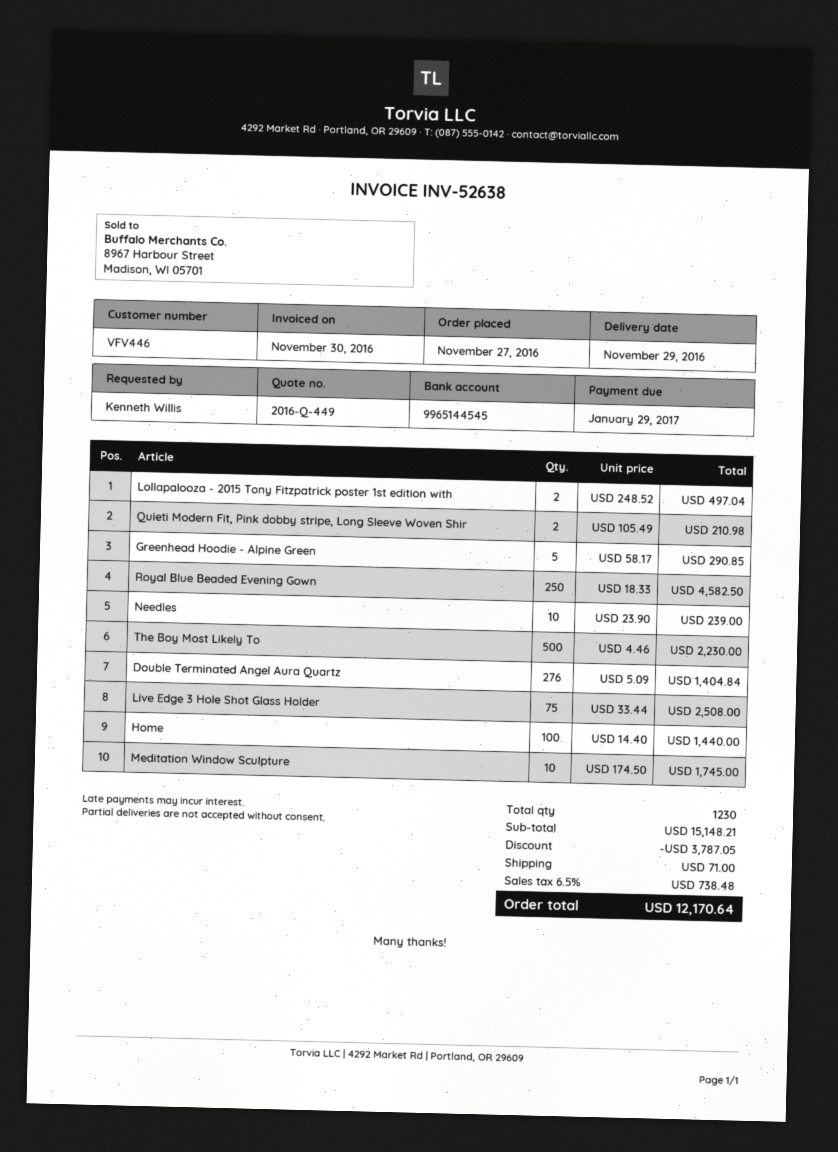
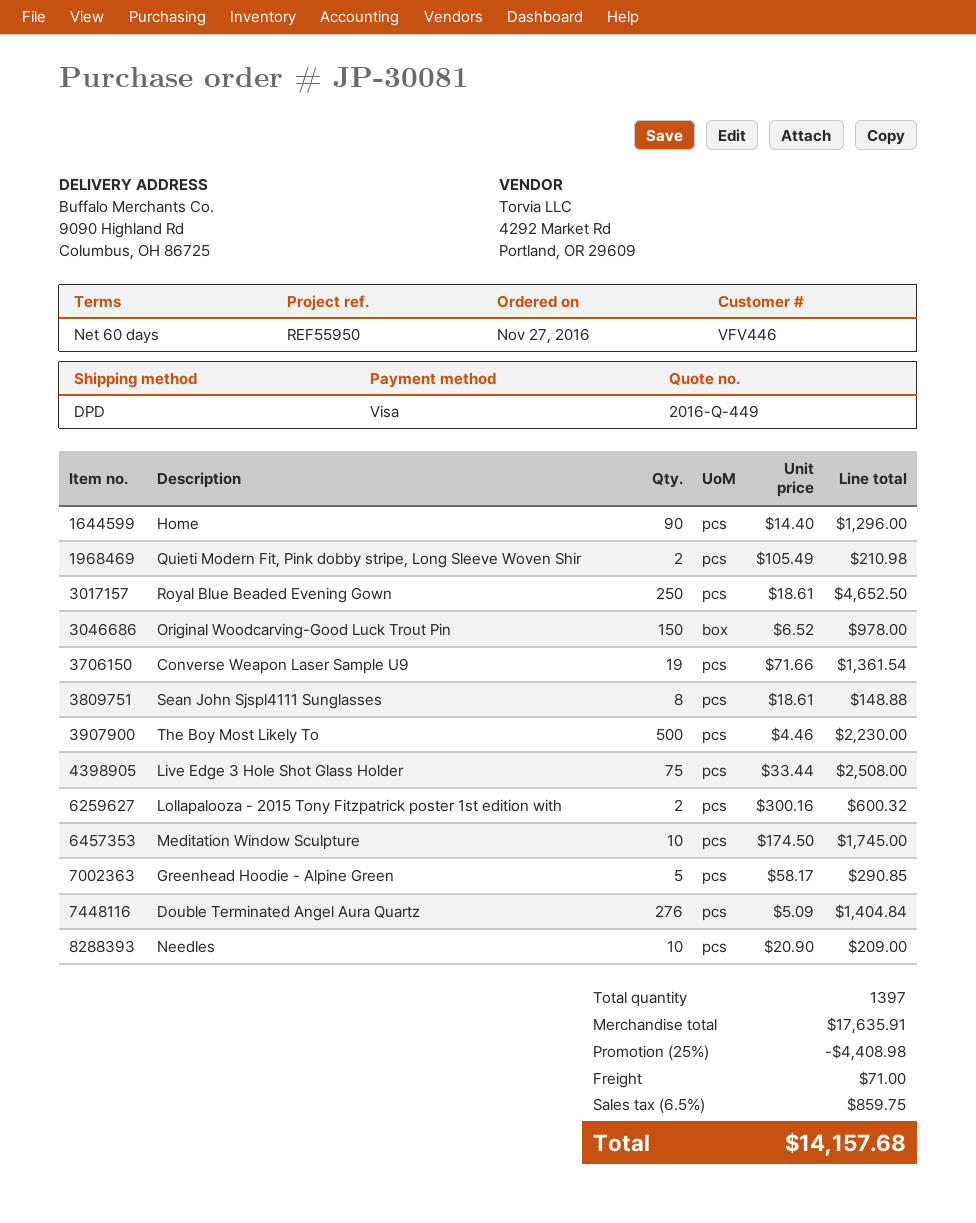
Lollapalooza - 2015 Tony Fitzpatrick poster 1st edition with: 2 x 248.52 = 497.04 -> 2 x 300.16 = 600.32
Royal Blue Beaded Evening Gown: 250 x 18.33 = 4582.50 -> 250 x 18.61 = 4652.50
Needles: 10 x 23.90 = 239.00 -> 10 x 20.90 = 209.00
Home: 100 x 14.40 = 1440.00 -> 90 x 14.40 = 1296.00
Original Woodcarving-Good Luck Trout Pin: none -> 150 x 6.52 = 978.00
Converse Weapon Laser Sample U9: none -> 19 x 71.66 = 1361.54
Sean John Sjspl4111 Sunglasses: none -> 8 x 18.61 = 148.88
total quantity: 1230 -> 1397
subtotal: 15148.21 -> 17635.91
discount: 3787.05 -> 4408.98
tax: 6.5% = 738.48 -> 6.5% = 859.75
total: 12170.64 -> 14157.68

